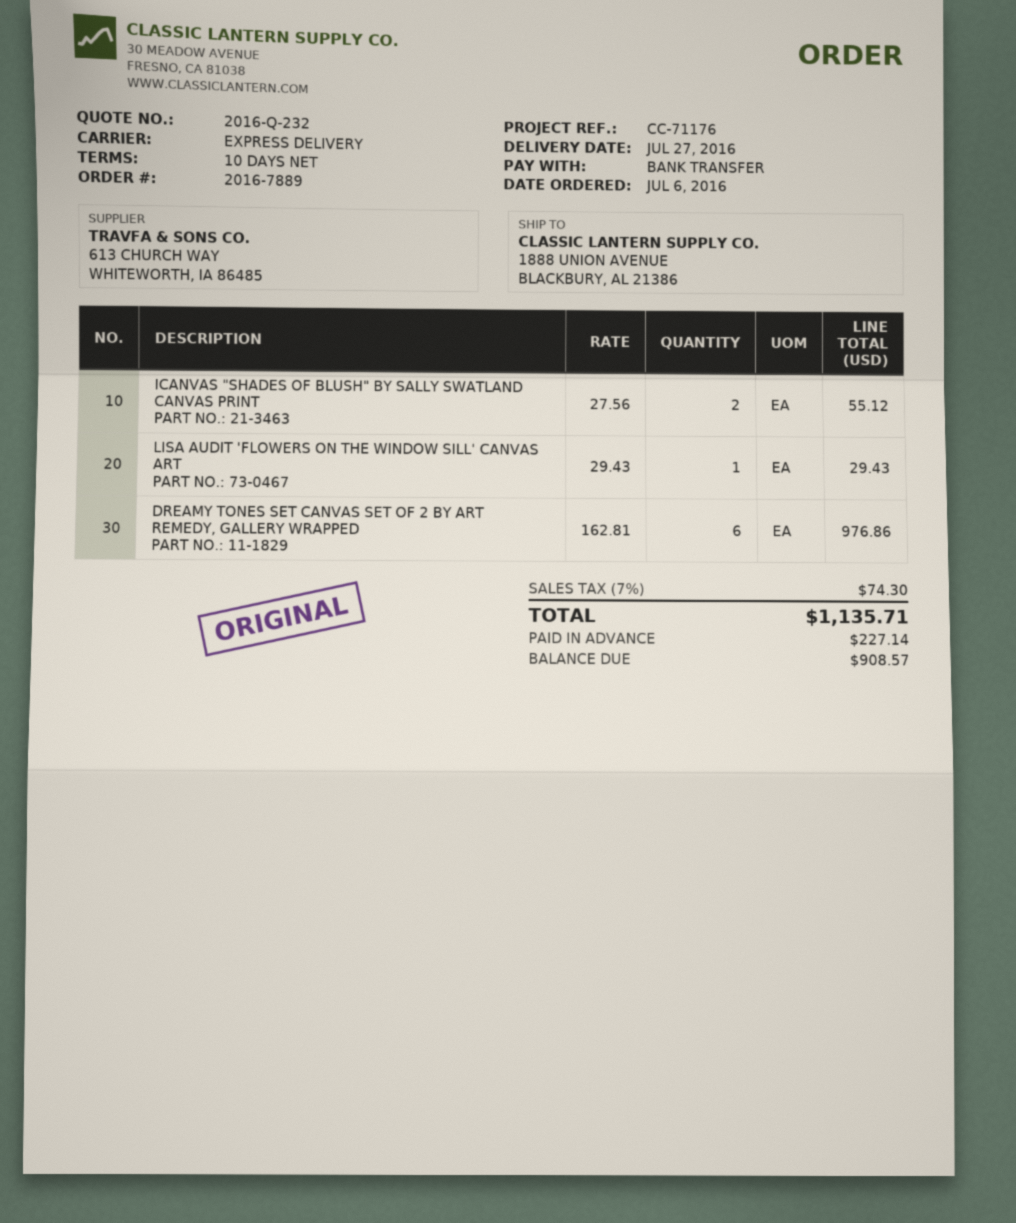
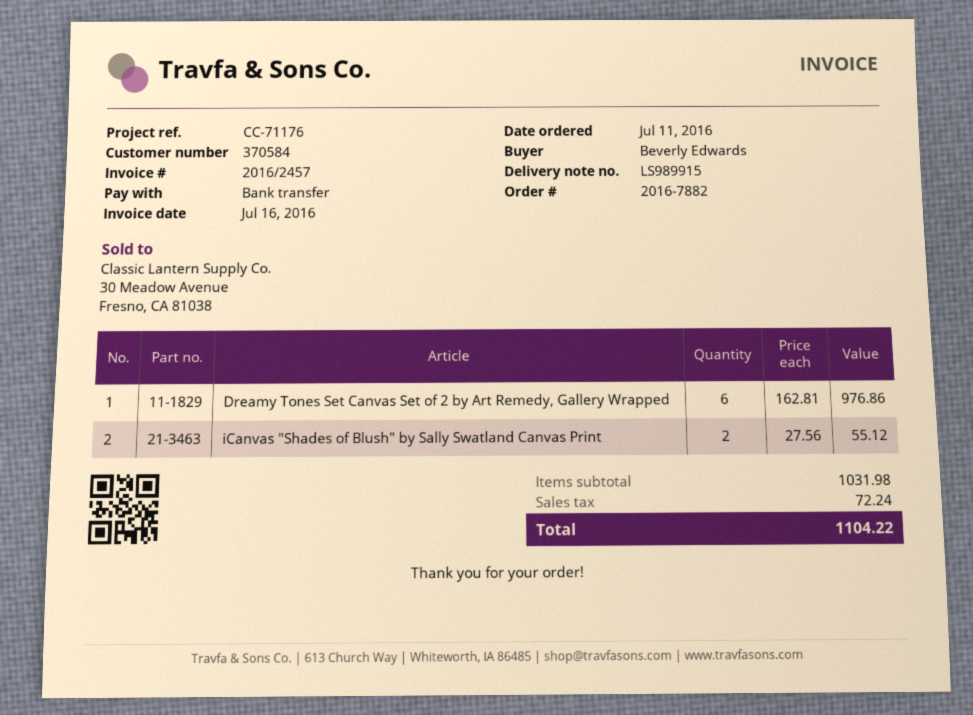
order number: 2016-7889 -> 2016-7882
order date: 2016-07-06 -> 2016-07-11
LISA AUDIT 'FLOWERS ON THE WINDOW SILL' CANVAS ART: 1 x 29.43 = 29.43 -> none
tax: 74.30 -> 72.24
total: 1135.71 -> 1104.22

